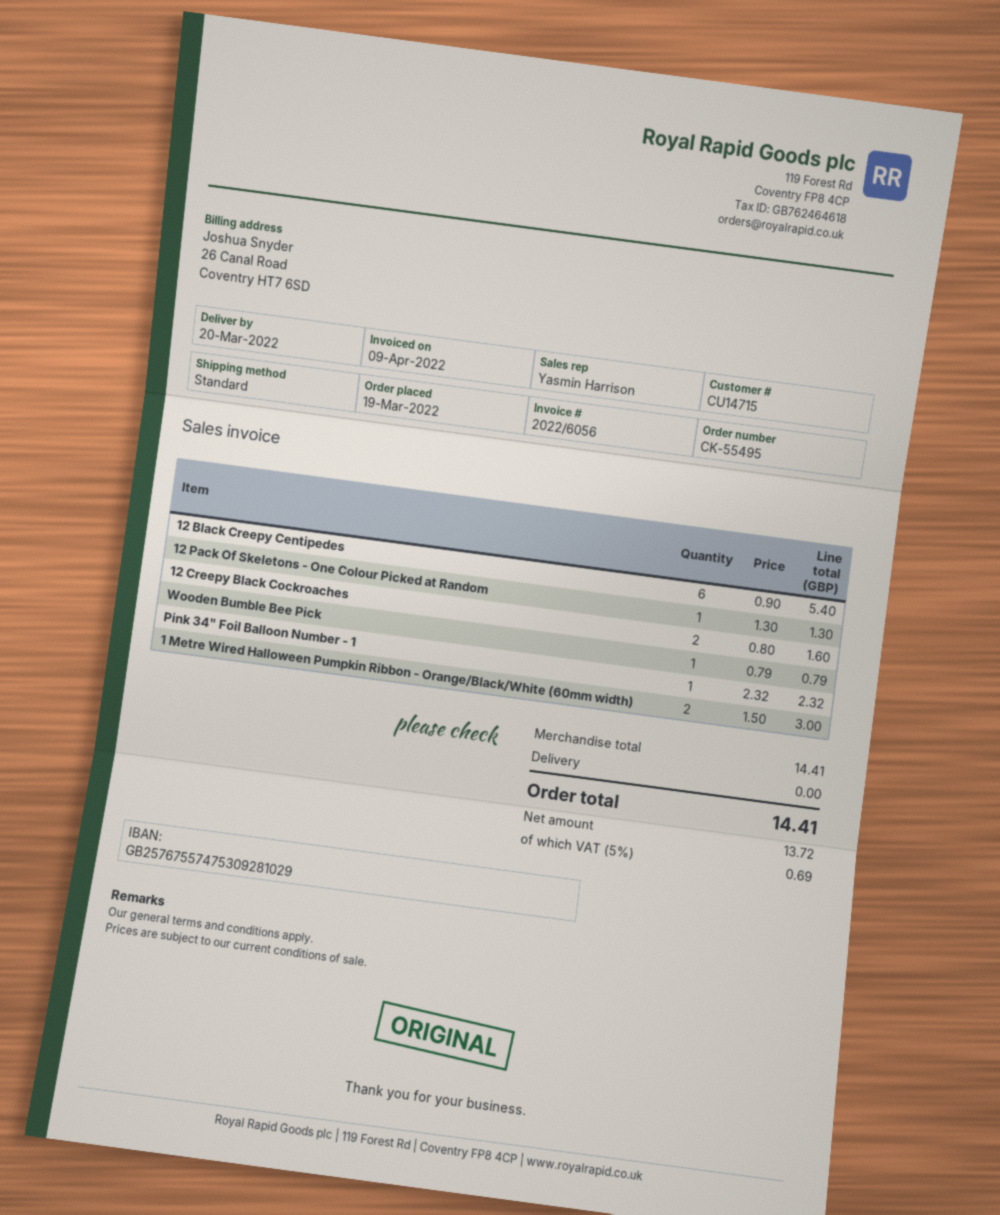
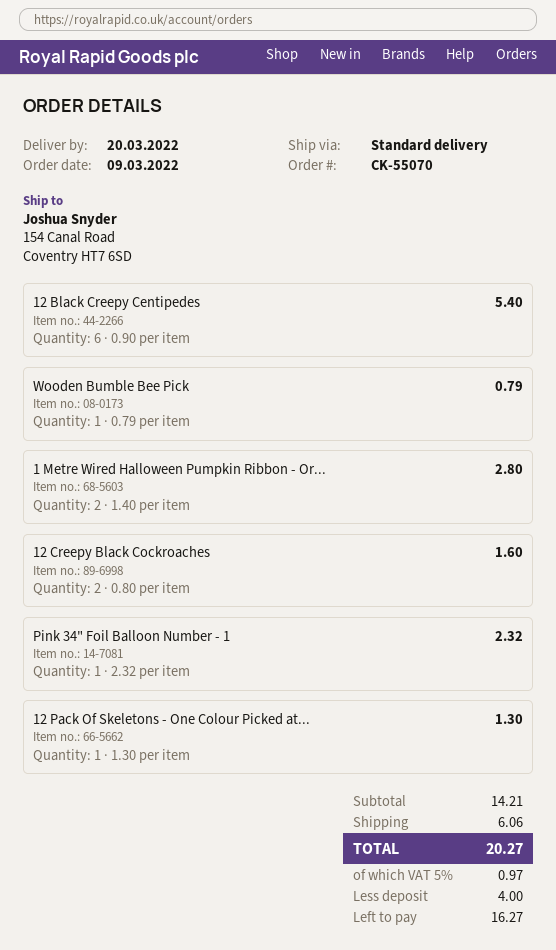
order number: CK-55495 -> CK-55070
order date: 2022-03-19 -> 2022-03-09
1 Metre Wired Halloween Pumpkin Ribbon - Orange/Black/White (60mm width): 2 x 1.50 = 3.00 -> 2 x 1.40 = 2.80
subtotal: 14.41 -> 14.21
shipping: 0.00 -> 6.06
tax: 5% = 0.69 -> 5% = 0.97
total: 14.41 -> 20.27

